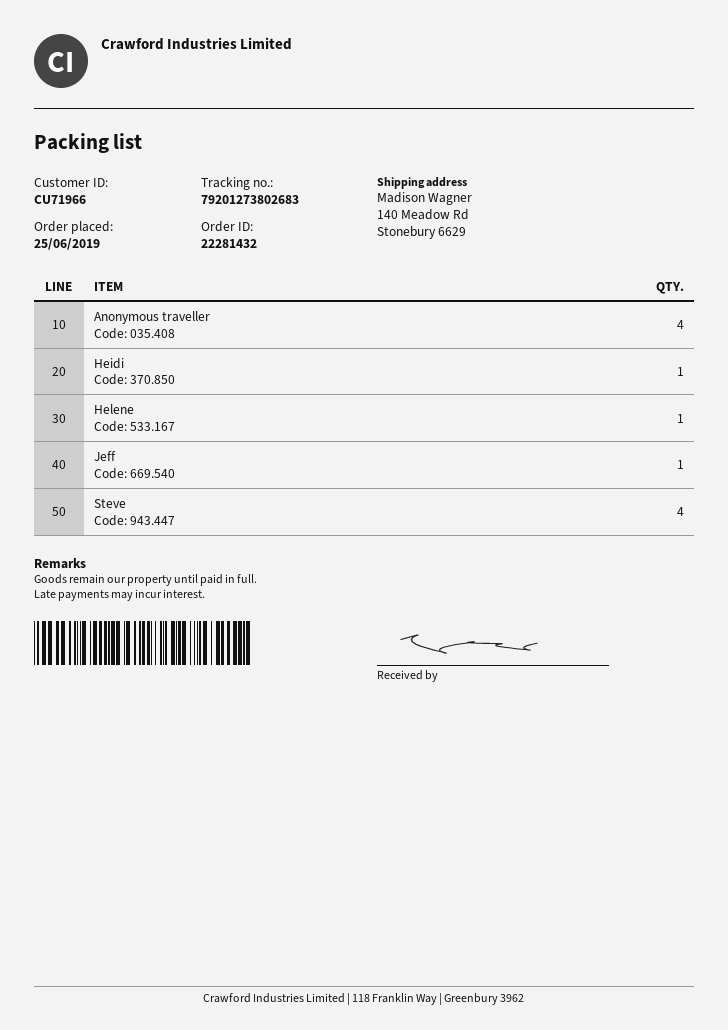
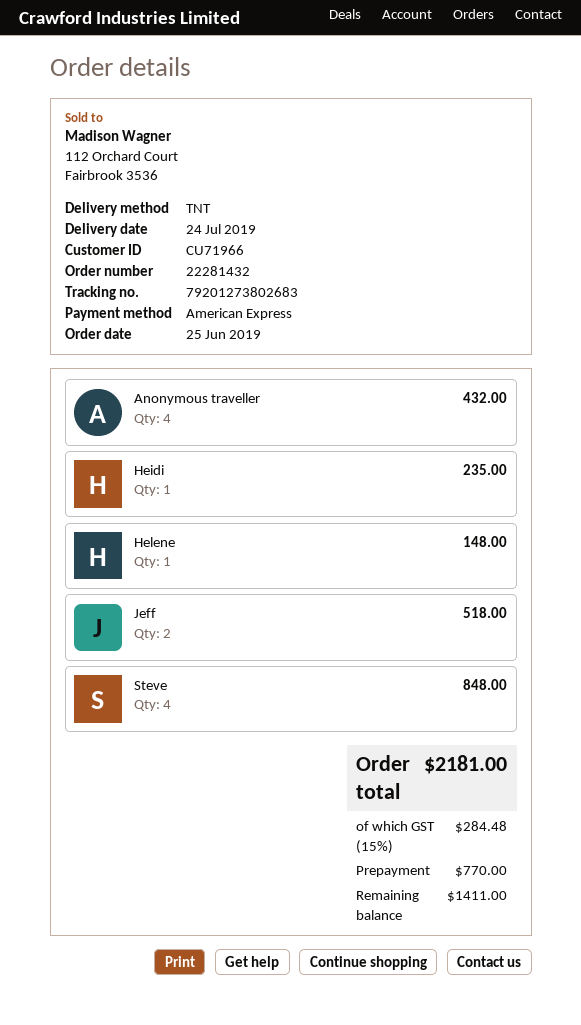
Jeff: 1 -> 2

